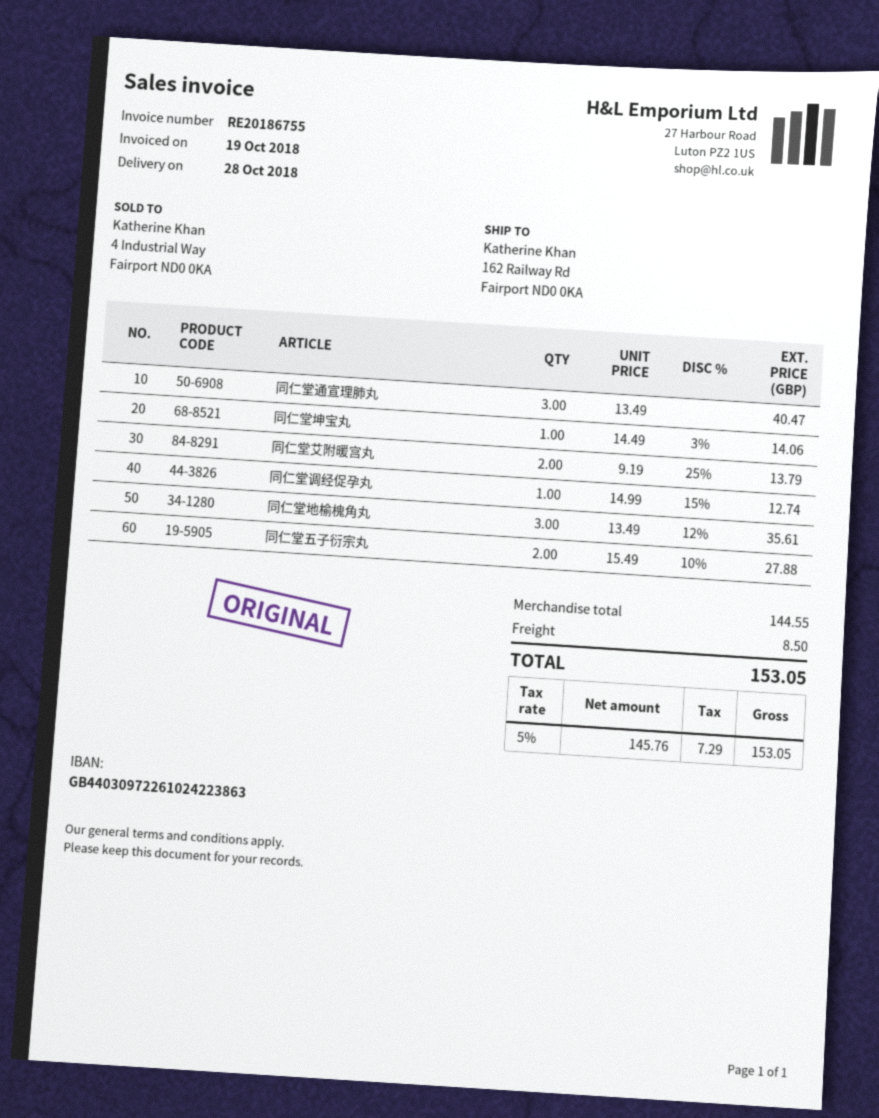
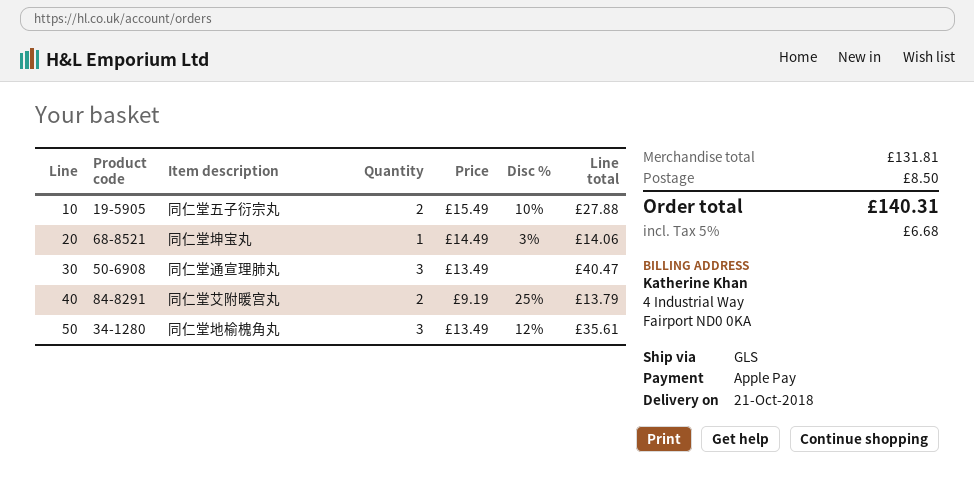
delivery date: 2018-10-28 -> 2018-10-21
同仁堂调经促孕丸: 1 x 14.99 - 15% = 12.74 -> none
subtotal: 144.55 -> 131.81
tax: 5% = 7.29 -> 5% = 6.68
total: 153.05 -> 140.31

